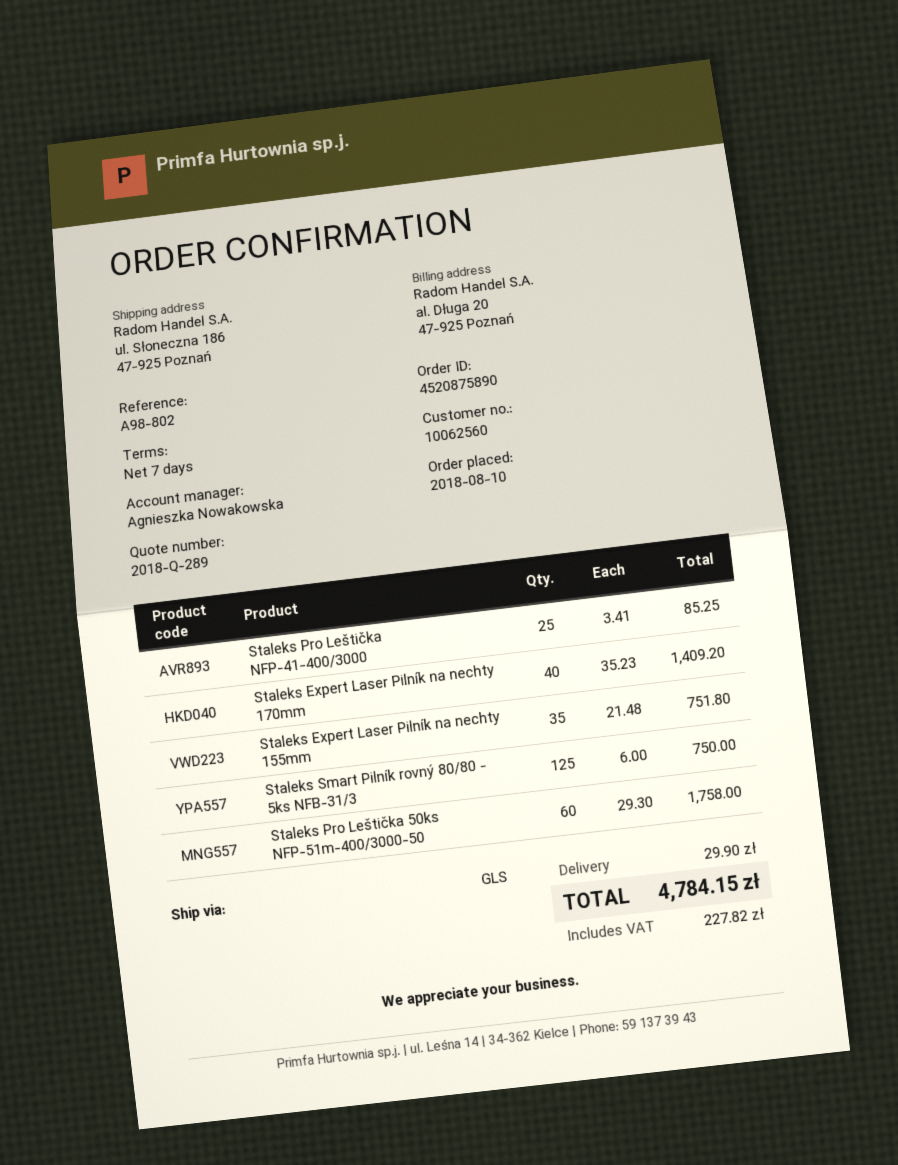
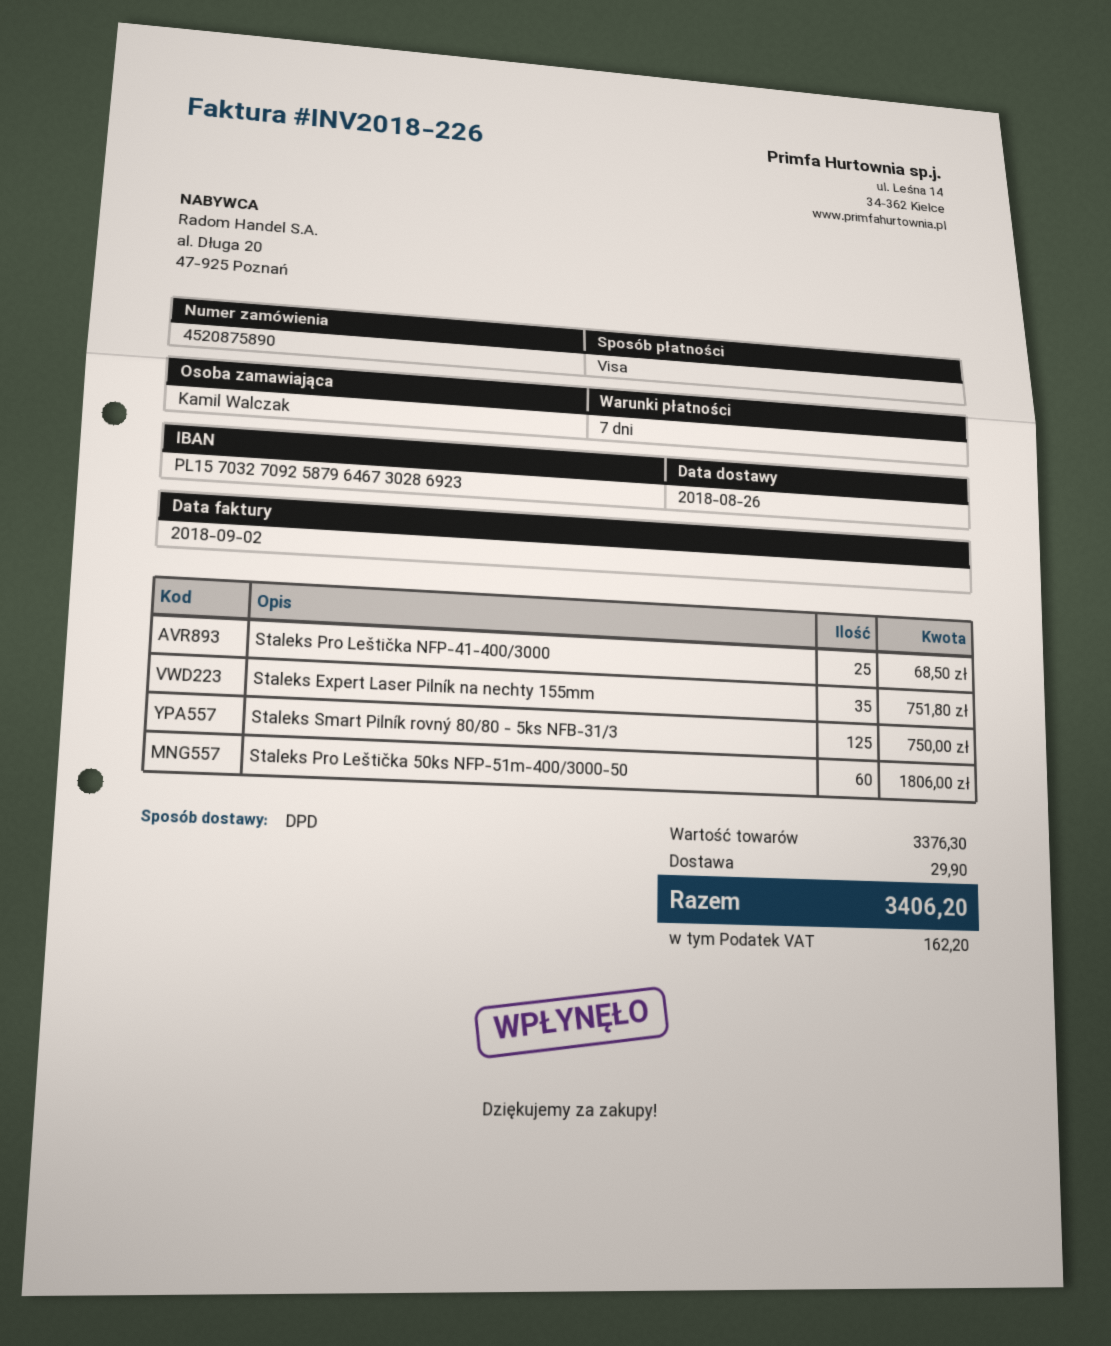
shipping method: GLS -> DPD
Staleks Pro Leštička NFP-41-400/3000: 25 for 85.25 -> 25 for 68.50
Staleks Expert Laser Pilník na nechty 170mm: 40 for 1409.20 -> none
Staleks Pro Leštička 50ks NFP-51m-400/3000-50: 60 for 1758.00 -> 60 for 1806.00
tax: 227.82 -> 162.20
total: 4784.15 -> 3406.20

